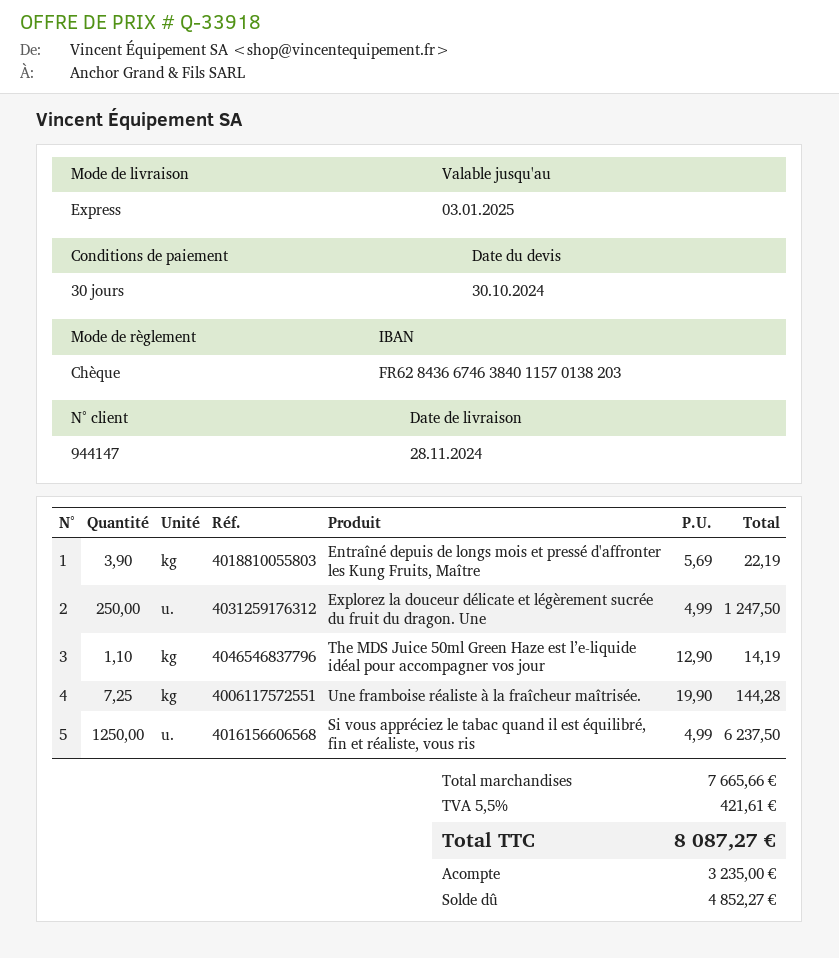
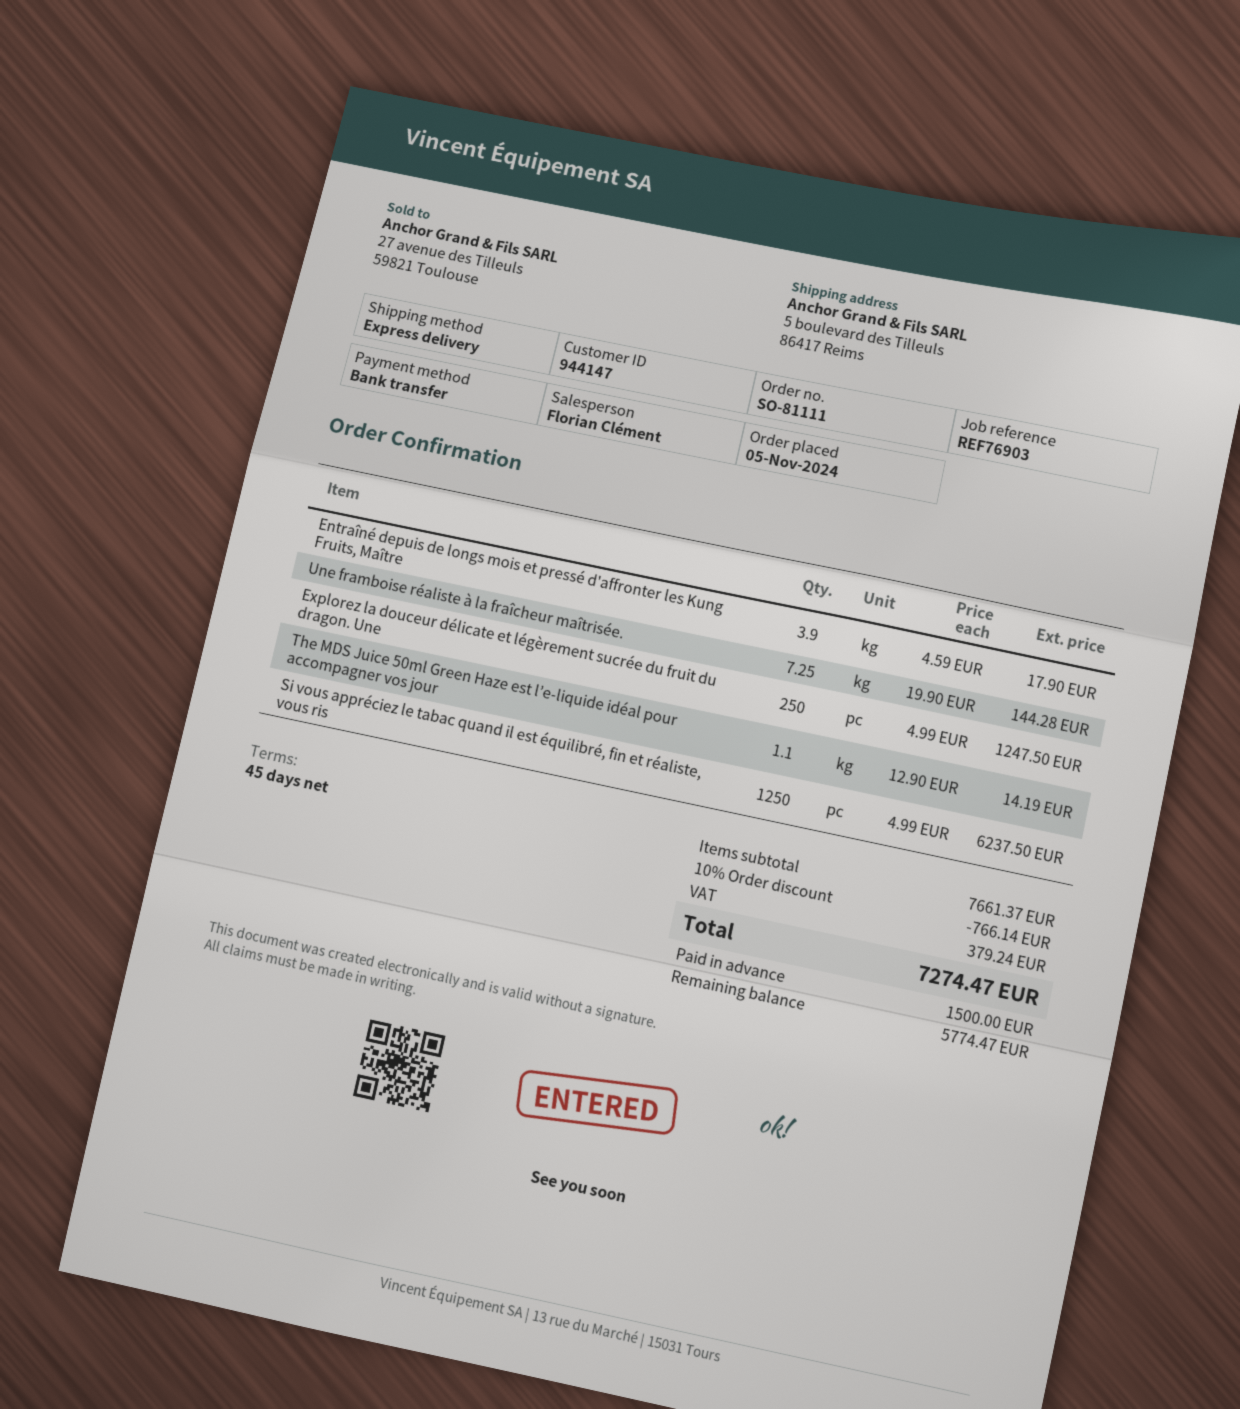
payment terms: 30 days -> 45 days
payment method: cheque -> bank transfer
Entraîné depuis de longs mois et pressé d'affronter les Kung Fruits, Maître: 3.9 x 5.69 = 22.19 -> 3.9 x 4.59 = 17.90
subtotal: 7665.66 -> 7661.37
discount: none -> 10% = 766.14
tax: 421.61 -> 379.24
total: 8087.27 -> 7274.47
deposit: 3235.00 -> 1500.00
balance: 4852.27 -> 5774.47

